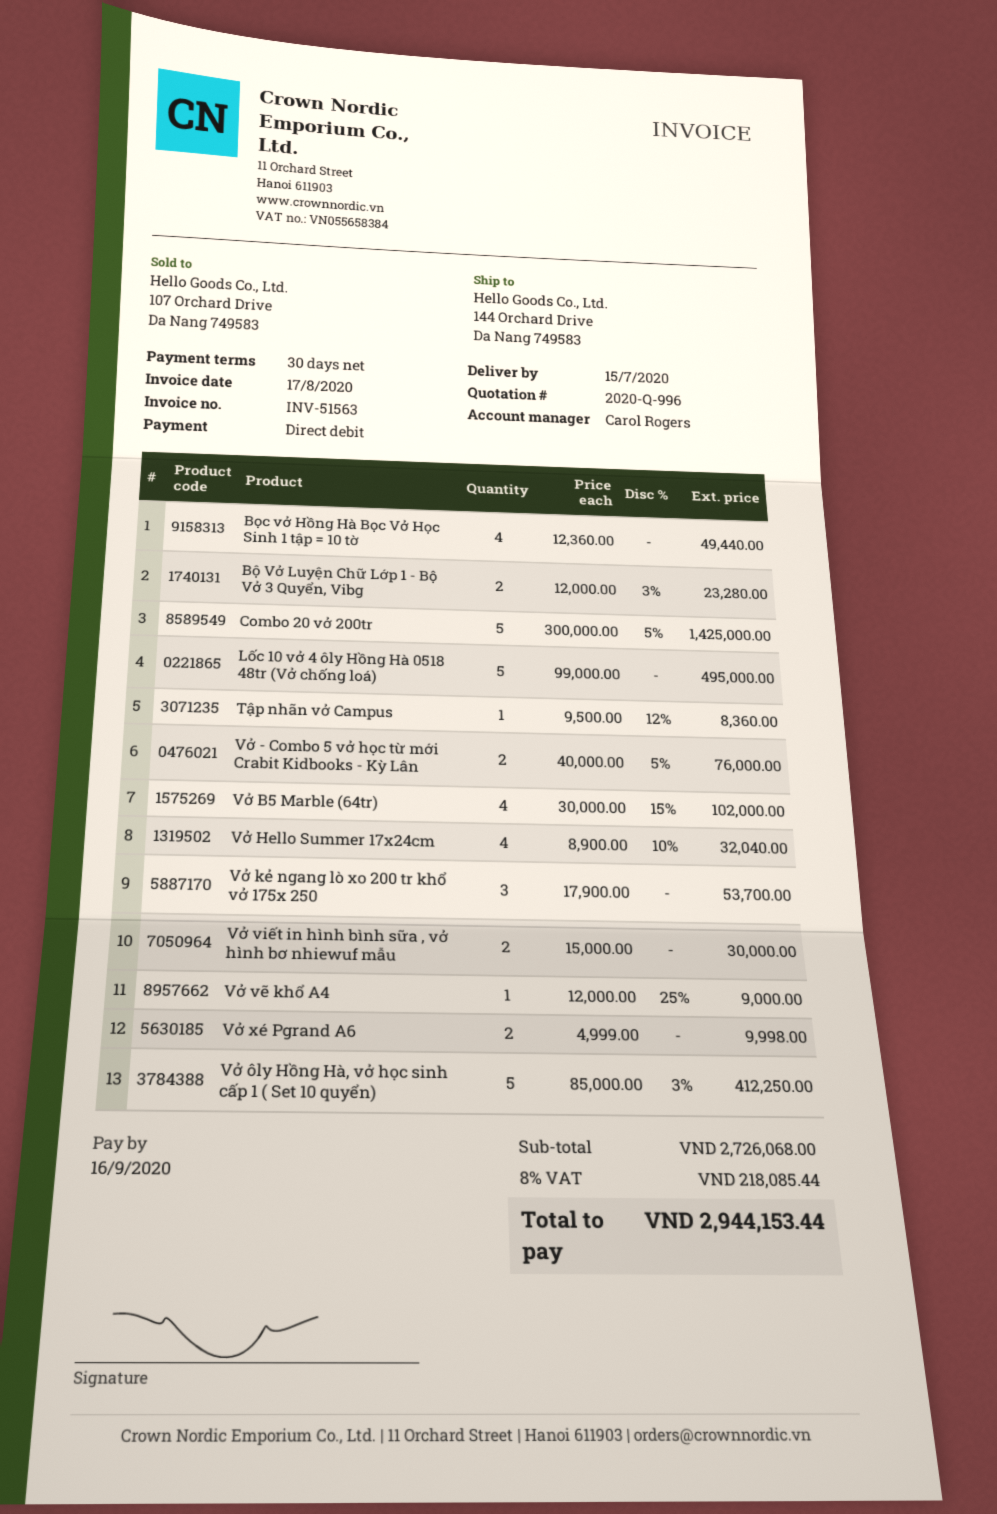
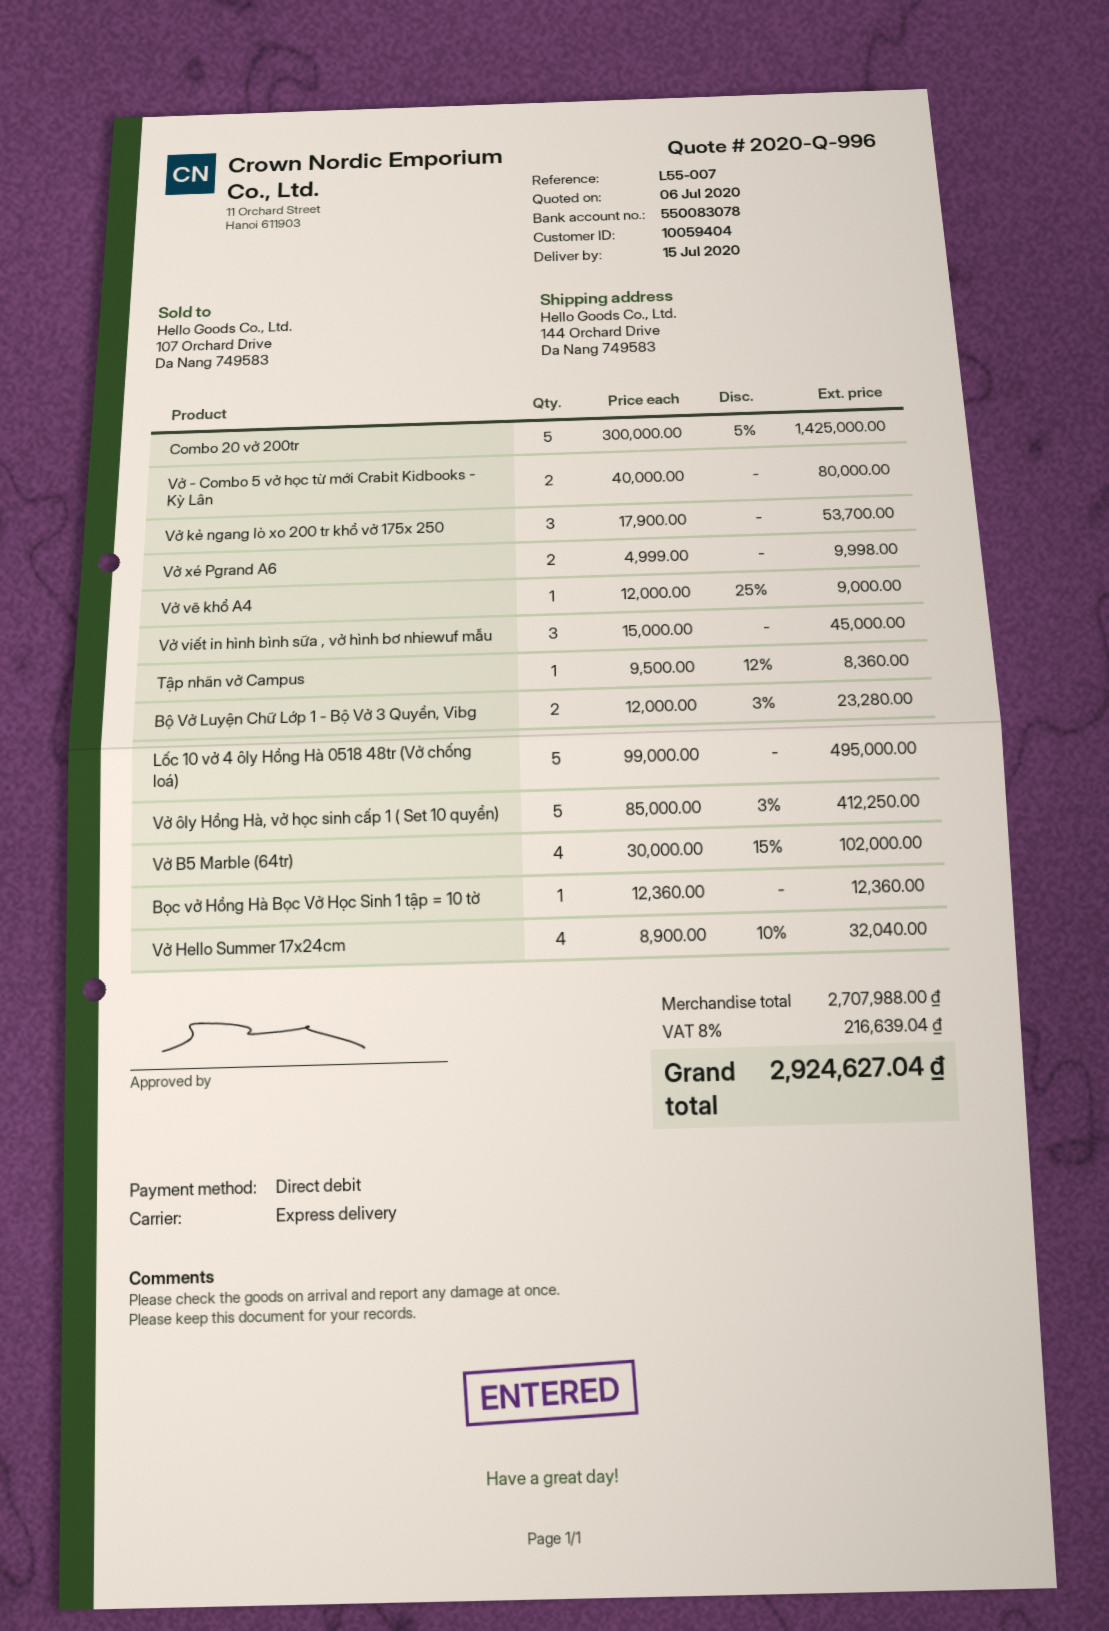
Bọc vở Hồng Hà Bọc Vở Học Sinh 1 tập = 10 tờ: 4 x 12360.00 = 49440.00 -> 1 x 12360.00 = 12360.00
Vở - Combo 5 vở học từ mới Crabit Kidbooks - Kỳ Lân: 2 x 40000.00 - 5% = 76000.00 -> 2 x 40000.00 = 80000.00
Vở viết in hình bình sữa , vở hình bơ nhiewuf mẫu: 2 x 15000.00 = 30000.00 -> 3 x 15000.00 = 45000.00
subtotal: 2726068.00 -> 2707988.00
tax: 8% = 218085.44 -> 8% = 216639.04
total: 2944153.44 -> 2924627.04

